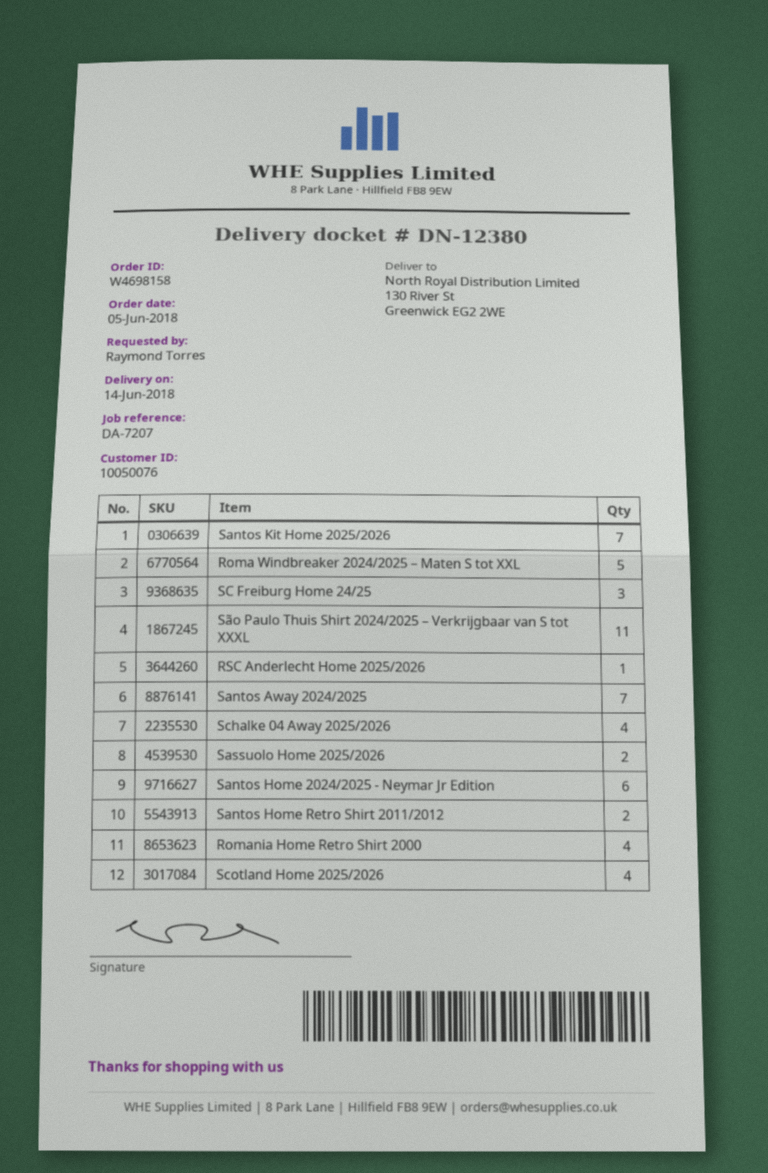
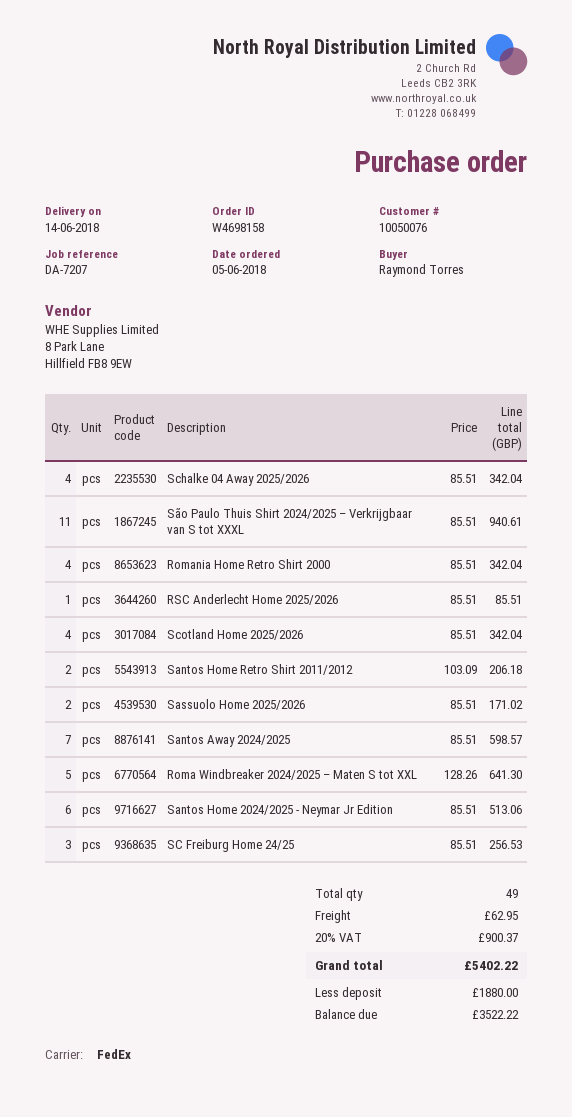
Santos Kit Home 2025/2026: 7 -> none

